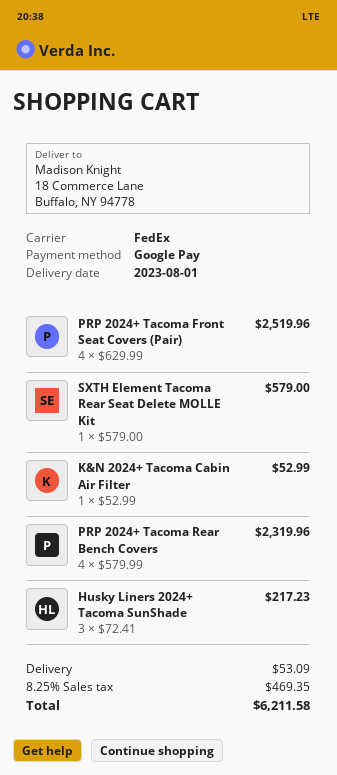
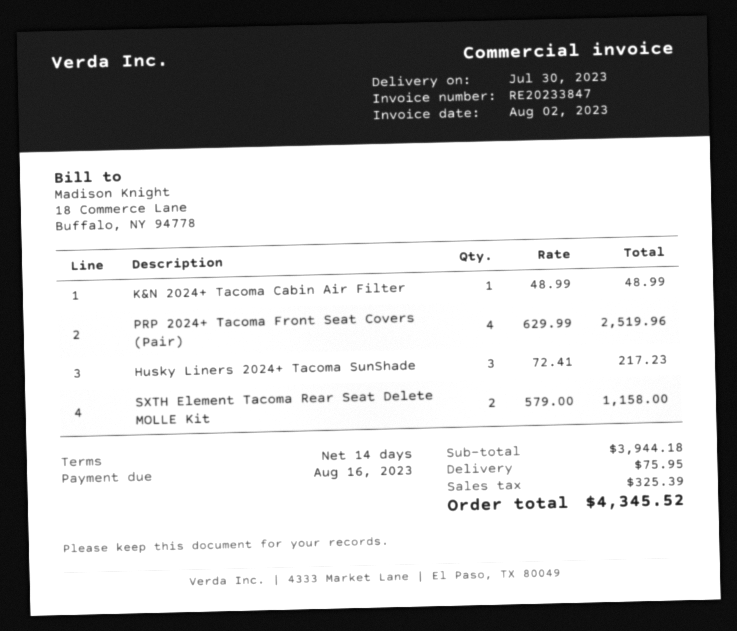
delivery date: 2023-08-01 -> 2023-07-30
SXTH Element Tacoma Rear Seat Delete MOLLE Kit: 1 x 579.00 = 579.00 -> 2 x 579.00 = 1158.00
K&N 2024+ Tacoma Cabin Air Filter: 1 x 52.99 = 52.99 -> 1 x 48.99 = 48.99
PRP 2024+ Tacoma Rear Bench Covers: 4 x 579.99 = 2319.96 -> none
shipping: 53.09 -> 75.95
tax: 469.35 -> 325.39
total: 6211.58 -> 4345.52

